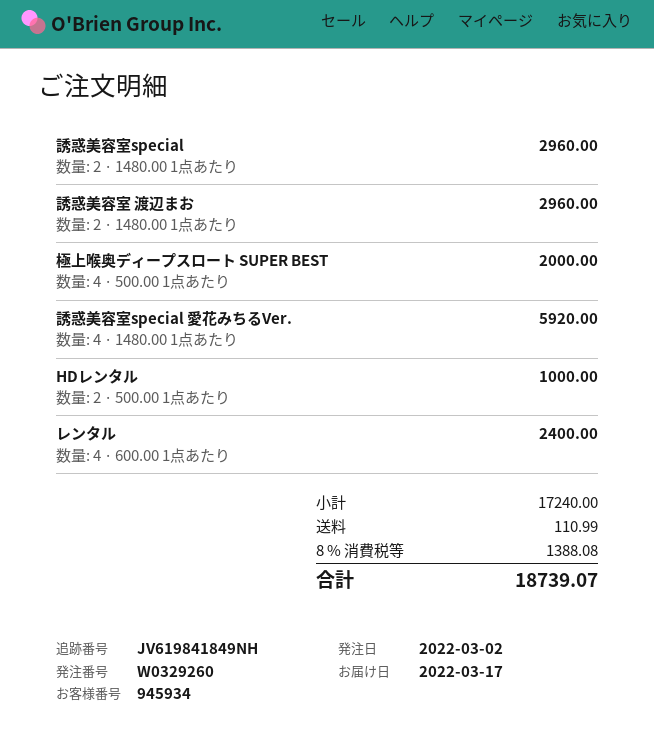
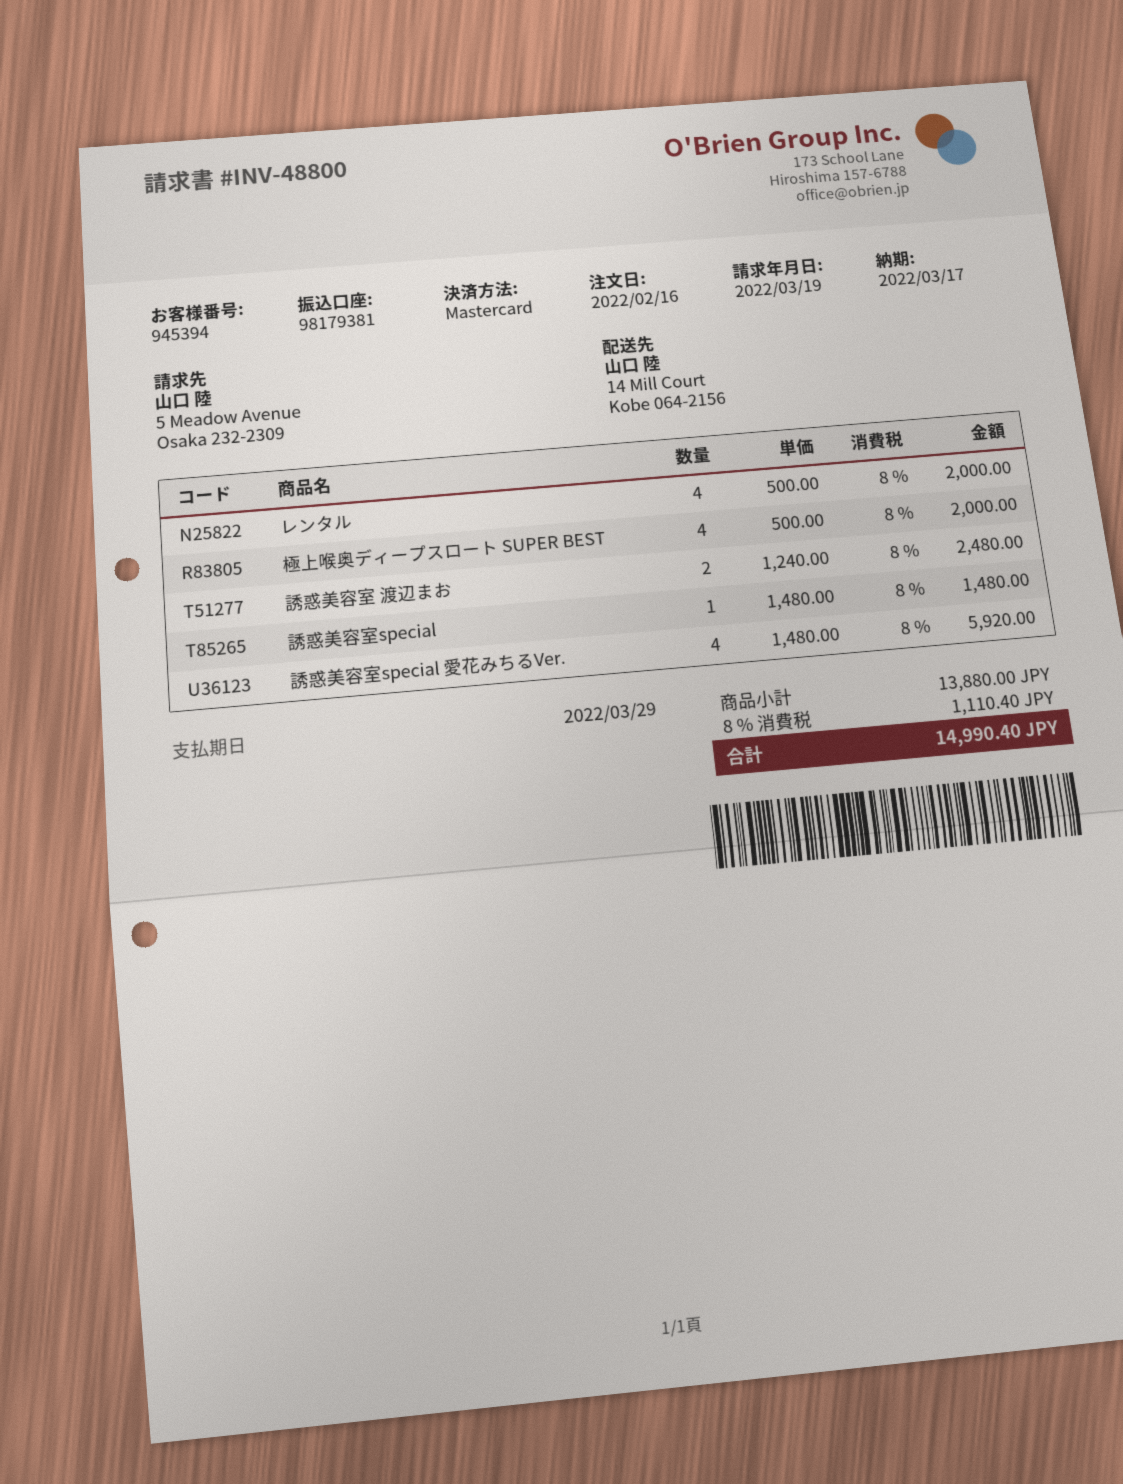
order date: 2022-03-02 -> 2022-02-16
customer number: 945934 -> 945394
誘惑美容室special: 2 x 1480.00 = 2960.00 -> 1 x 1480.00 = 1480.00
誘惑美容室 渡辺まお: 2 x 1480.00 = 2960.00 -> 2 x 1240.00 = 2480.00
HDレンタル: 2 x 500.00 = 1000.00 -> none
レンタル: 4 x 600.00 = 2400.00 -> 4 x 500.00 = 2000.00
subtotal: 17240.00 -> 13880.00
shipping: 110.99 -> none
tax: 8% = 1388.08 -> 8% = 1110.40
total: 18739.07 -> 14990.40

